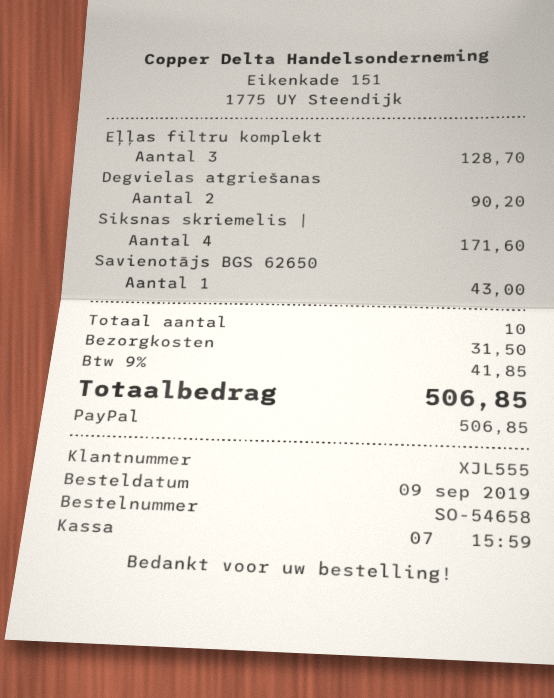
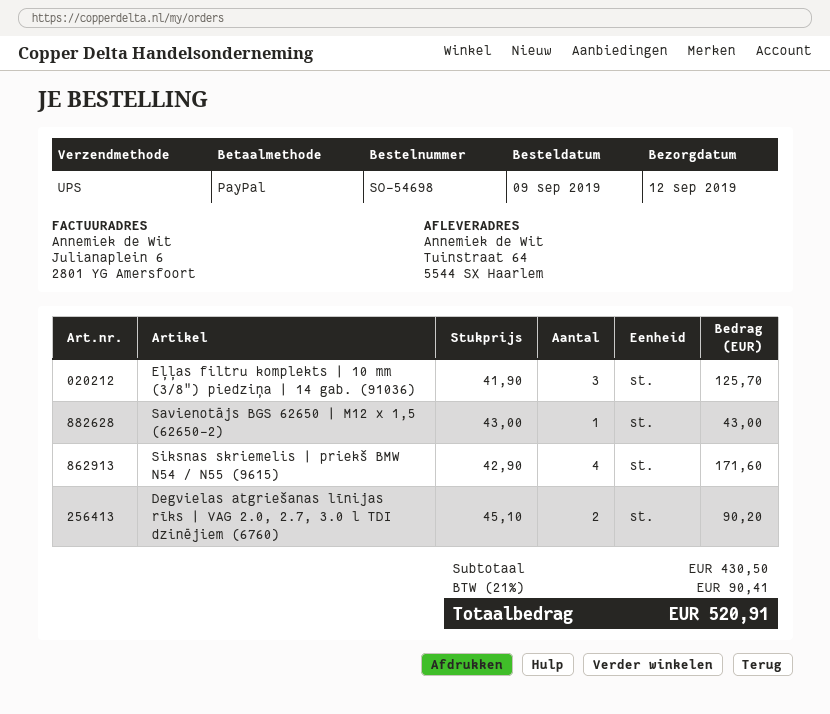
order number: SO-54658 -> SO-54698
Eļļas filtru komplekt: 3 for 128.70 -> 3 for 125.70
shipping: 31.50 -> none
tax: 9% = 41.85 -> 21% = 90.41
total: 506.85 -> 520.91

